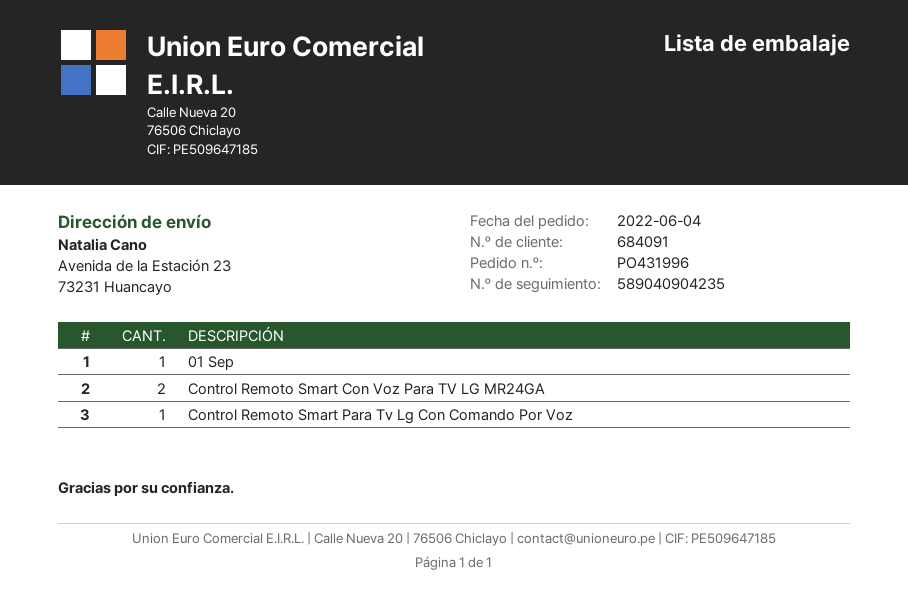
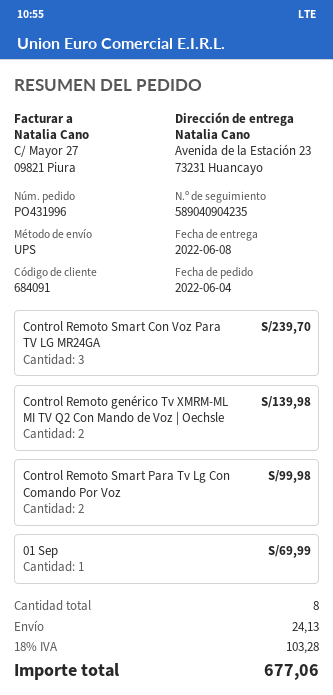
Control Remoto Smart Con Voz Para TV LG MR24GA: 2 -> 3
Control Remoto Smart Para Tv Lg Con Comando Por Voz: 1 -> 2
Control Remoto genérico Tv XMRM-ML MI TV Q2 Con Mando de Voz | Oechsle: none -> 2

